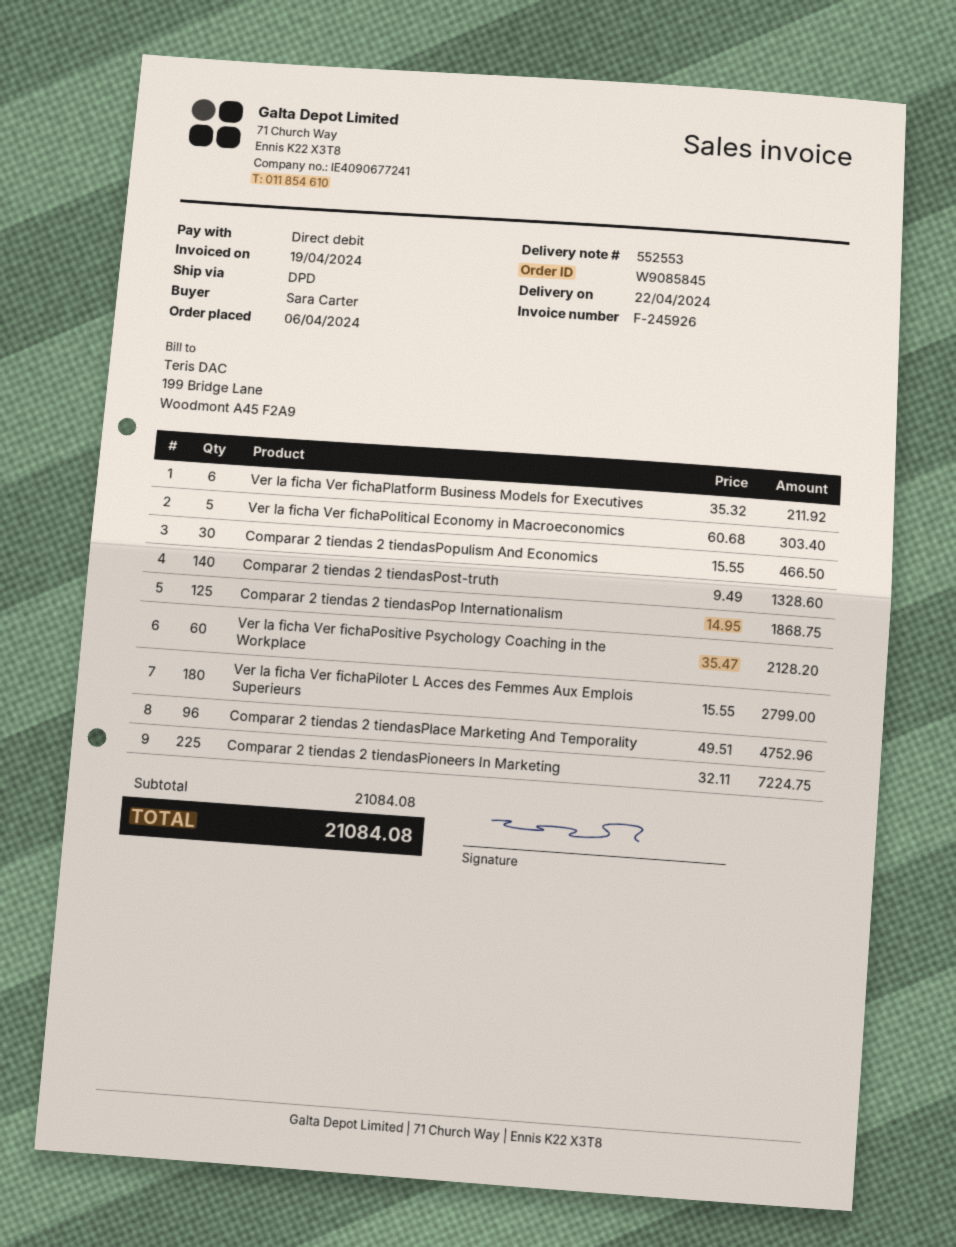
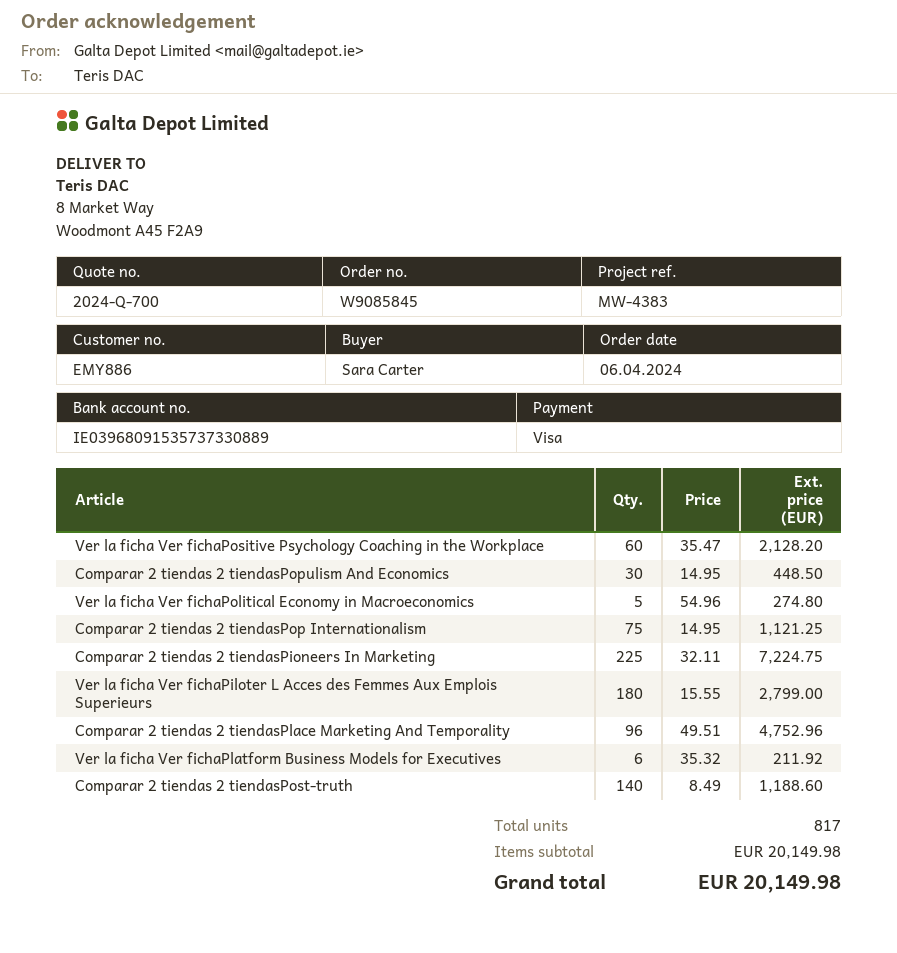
payment method: direct debit -> Visa
Ver la ficha Ver fichaPolitical Economy in Macroeconomics: 5 x 60.68 = 303.40 -> 5 x 54.96 = 274.80
Comparar 2 tiendas 2 tiendasPopulism And Economics: 30 x 15.55 = 466.50 -> 30 x 14.95 = 448.50
Comparar 2 tiendas 2 tiendasPost-truth: 140 x 9.49 = 1328.60 -> 140 x 8.49 = 1188.60
Comparar 2 tiendas 2 tiendasPop Internationalism: 125 x 14.95 = 1868.75 -> 75 x 14.95 = 1121.25
subtotal: 21084.08 -> 20149.98
total: 21084.08 -> 20149.98

